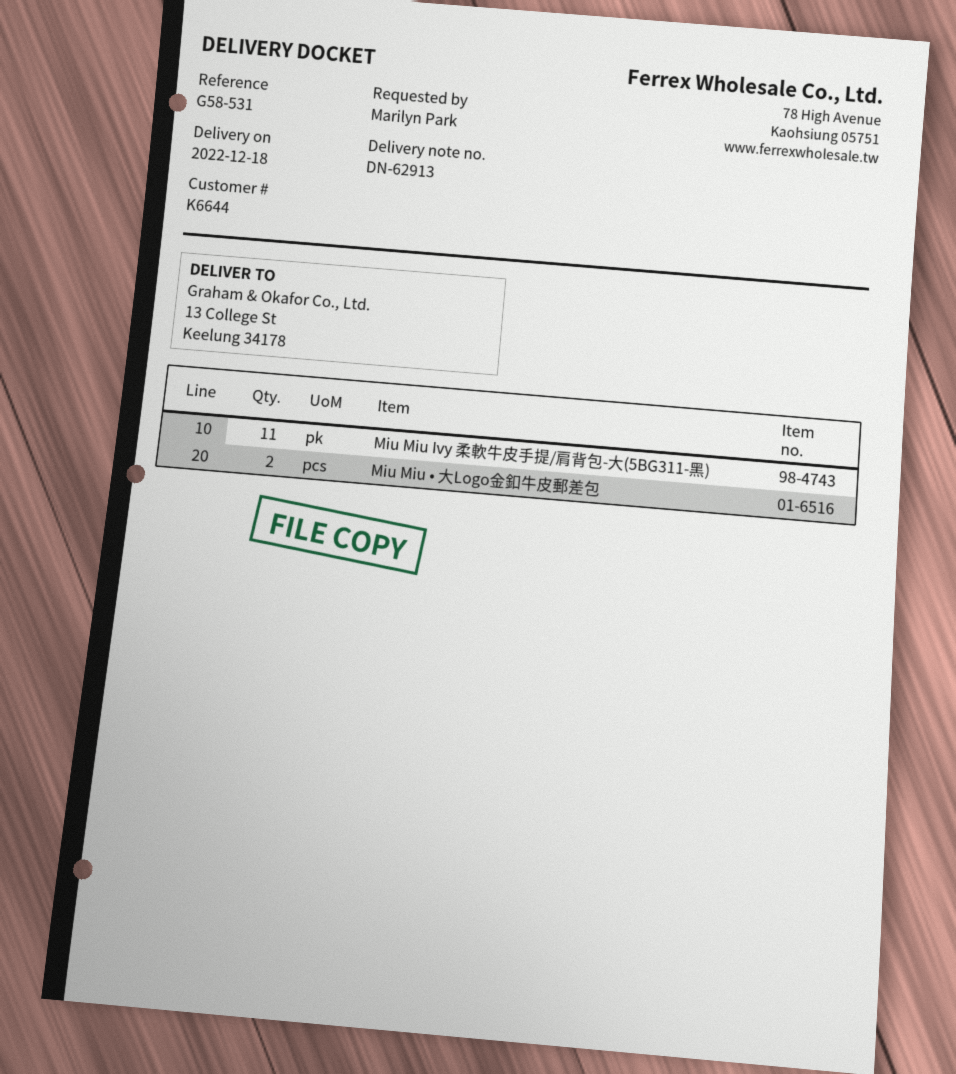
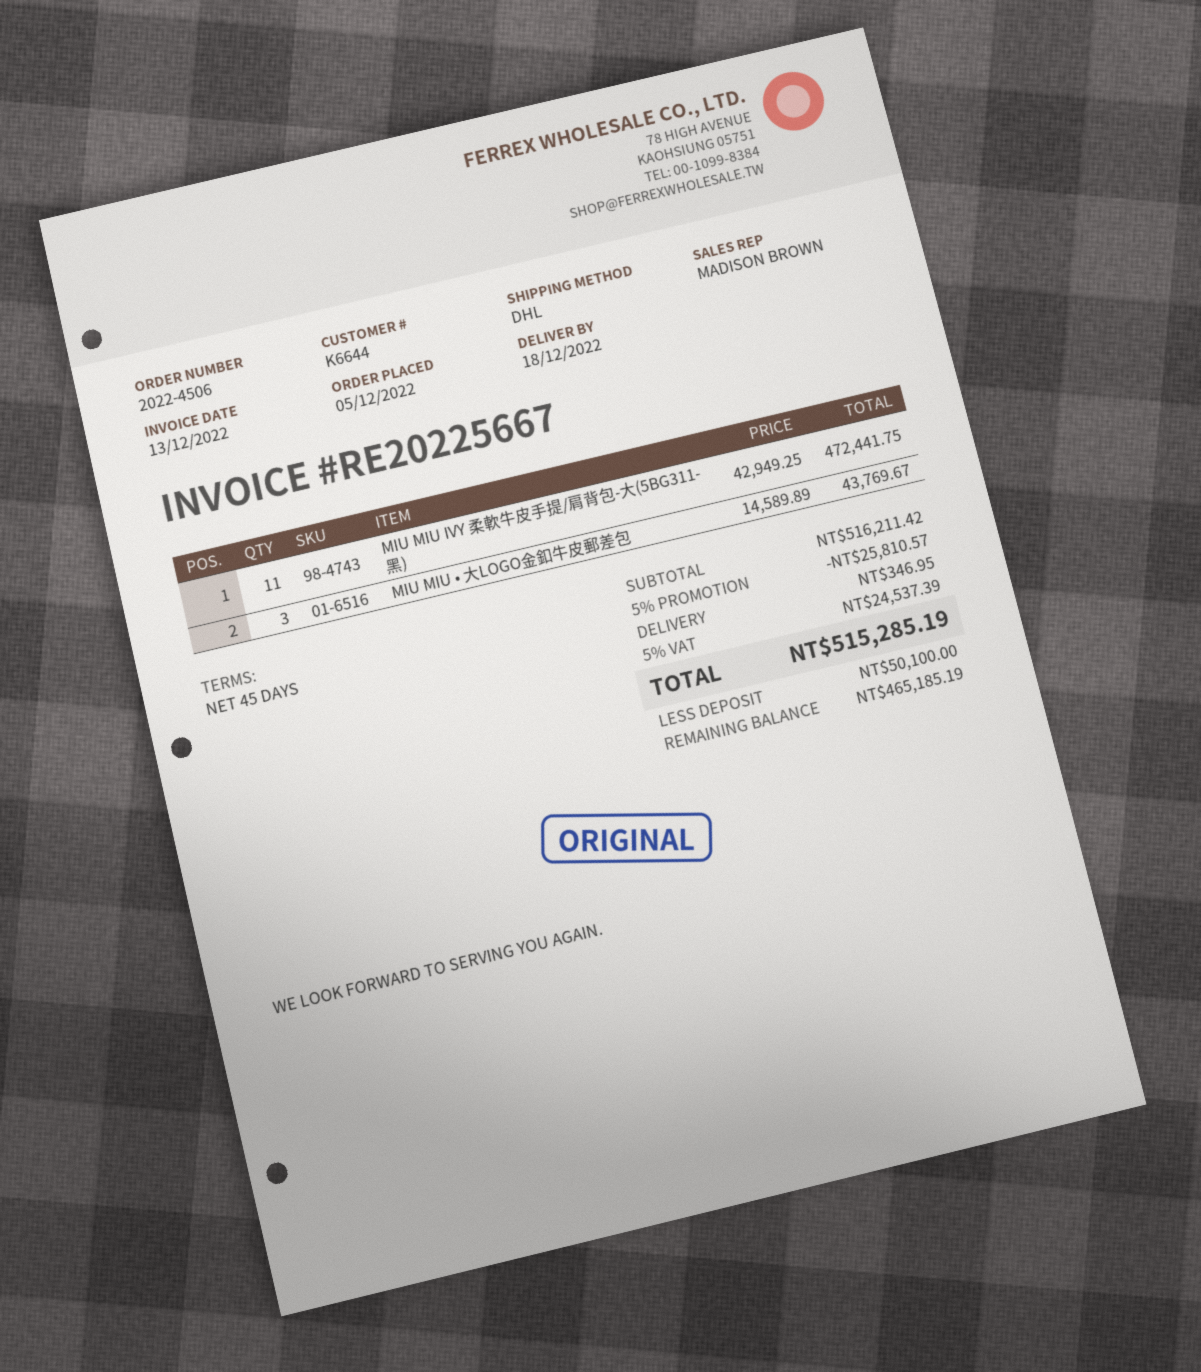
Miu Miu • 大Logo金釦牛皮郵差包: 2 -> 3

